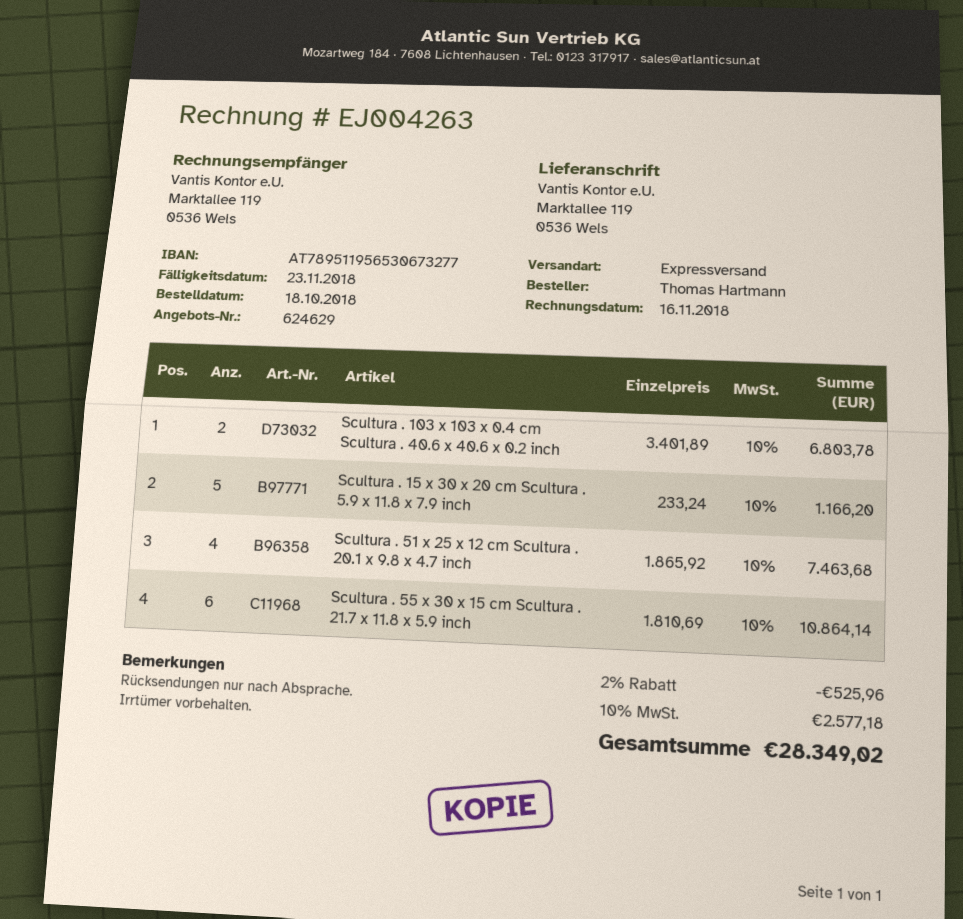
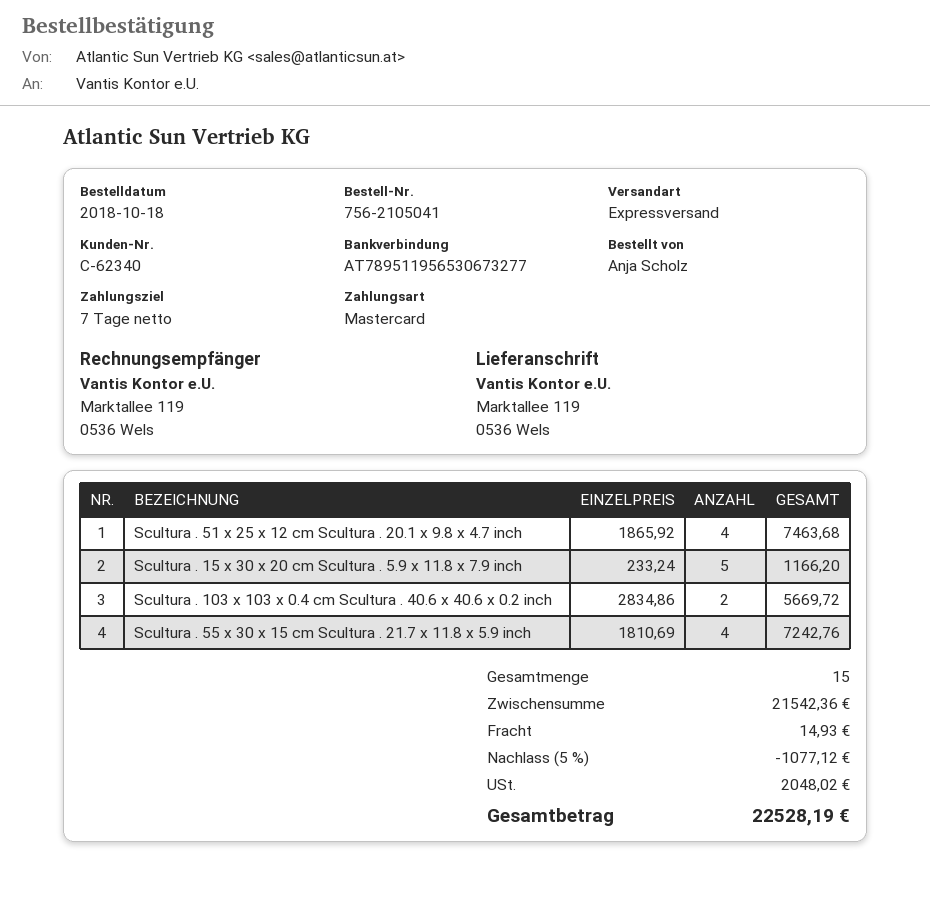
ordered by: Thomas Hartmann -> Anja Scholz
Scultura . 103 x 103 x 0.4 cm Scultura . 40.6 x 40.6 x 0.2 inch: 2 x 3401.89 = 6803.78 -> 2 x 2834.86 = 5669.72
Scultura . 55 x 30 x 15 cm Scultura . 21.7 x 11.8 x 5.9 inch: 6 x 1810.69 = 10864.14 -> 4 x 1810.69 = 7242.76
discount: 2% = 525.96 -> 5% = 1077.12
shipping: none -> 14.93
tax: 2577.18 -> 2048.02
total: 28349.02 -> 22528.19

